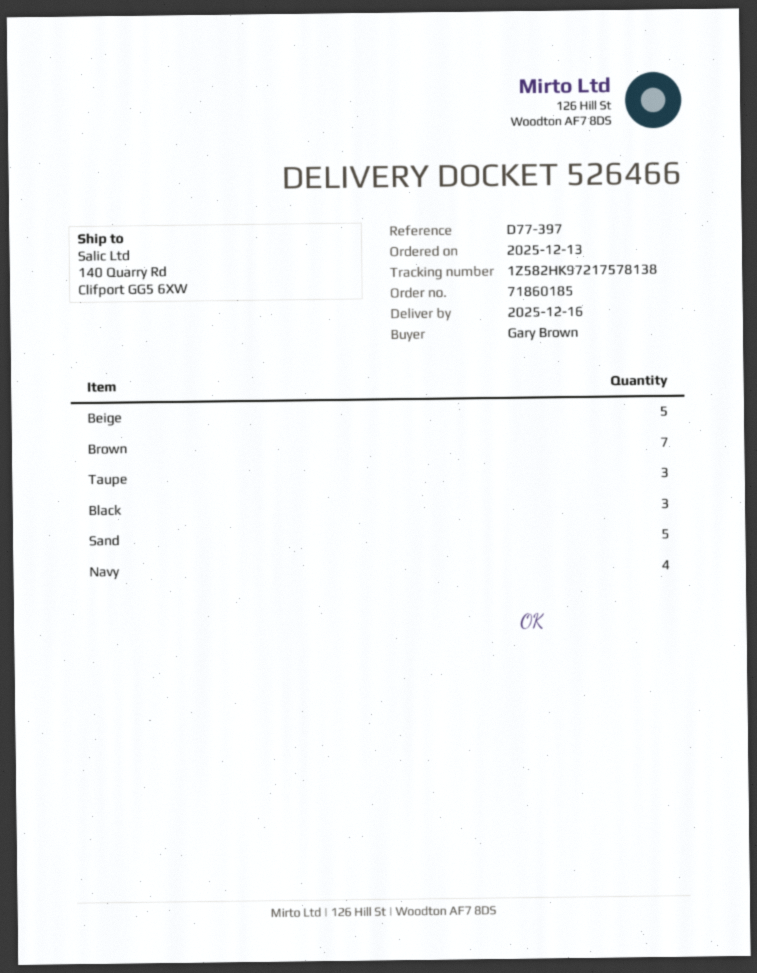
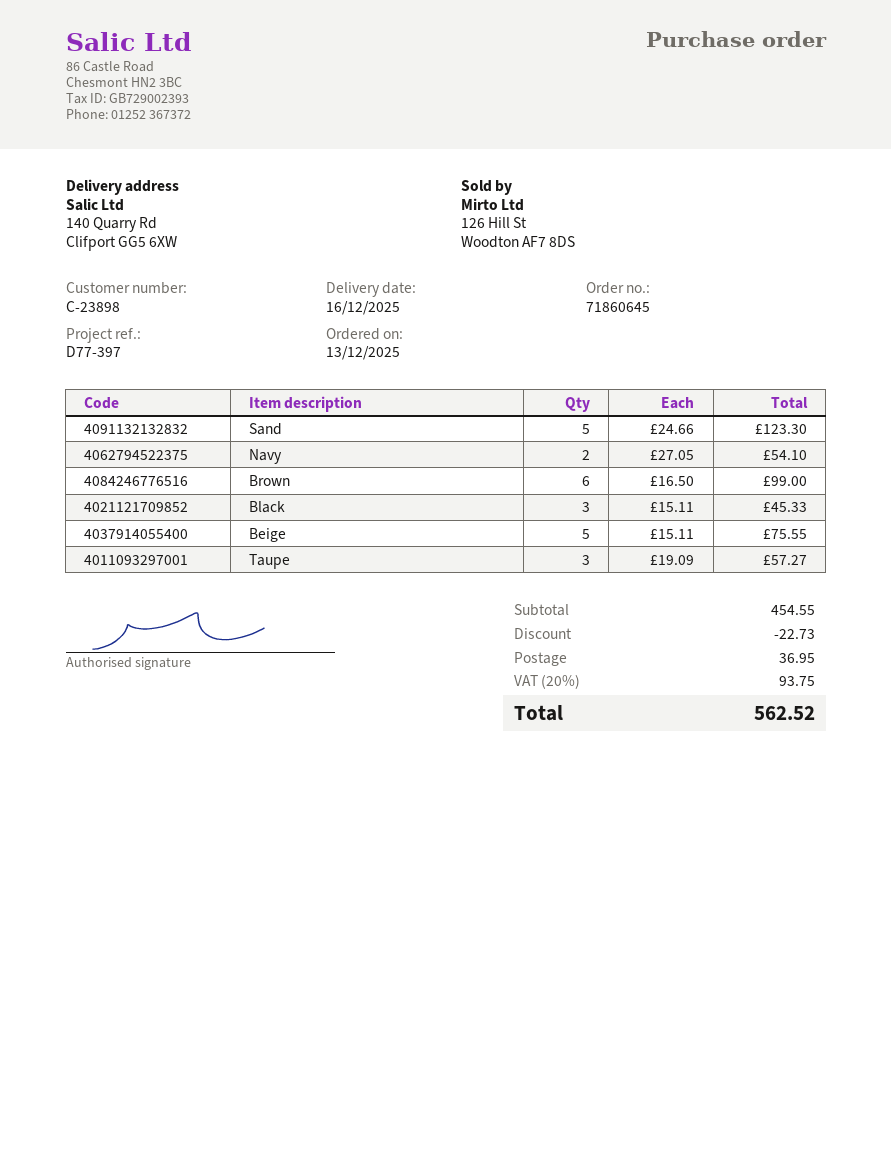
order number: 71860185 -> 71860645
Brown: 7 -> 6
Navy: 4 -> 2

